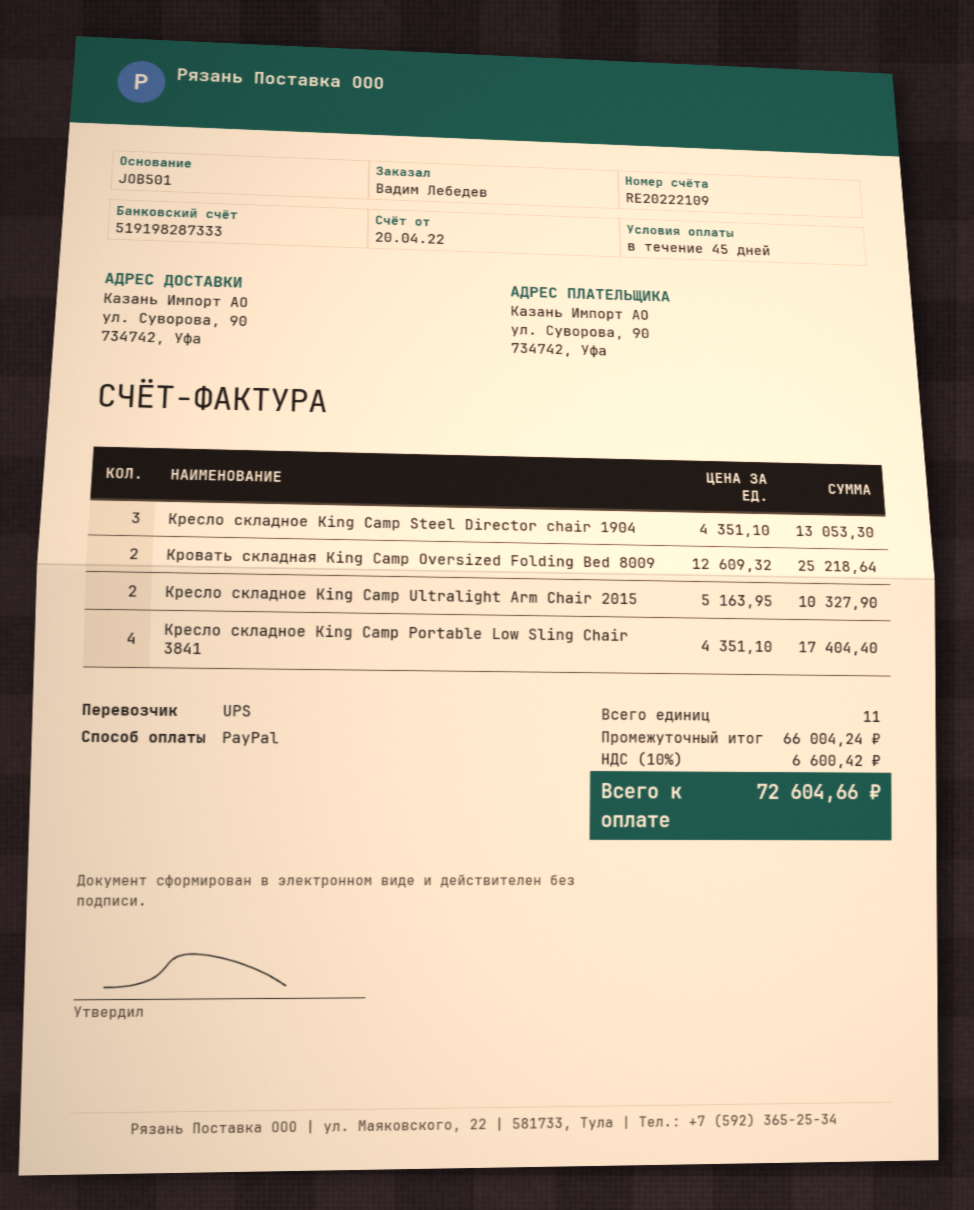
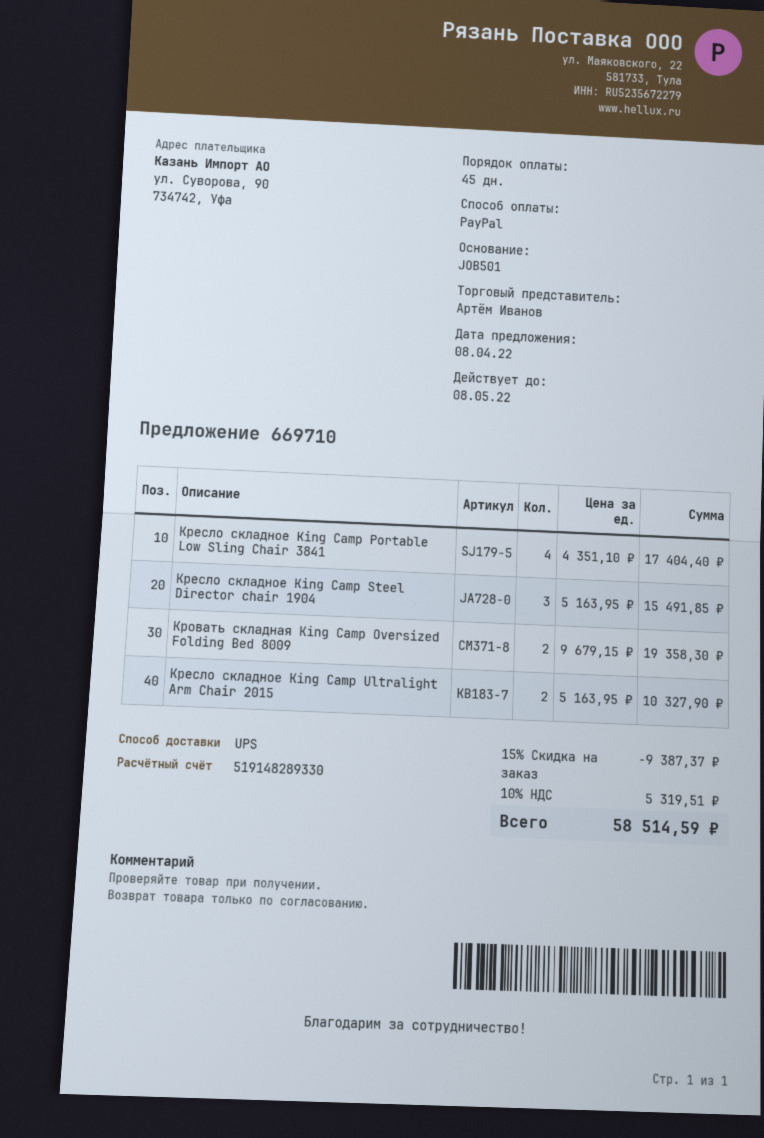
bank account: 519198287333 -> 519148289330
Кресло складное King Camp Steel Director chair 1904: 3 x 4351.10 = 13053.30 -> 3 x 5163.95 = 15491.85
Кровать складная King Camp Oversized Folding Bed 8009: 2 x 12609.32 = 25218.64 -> 2 x 9679.15 = 19358.30
discount: none -> 15% = 9387.37
tax: 10% = 6600.42 -> 10% = 5319.51
total: 72604.66 -> 58514.59

